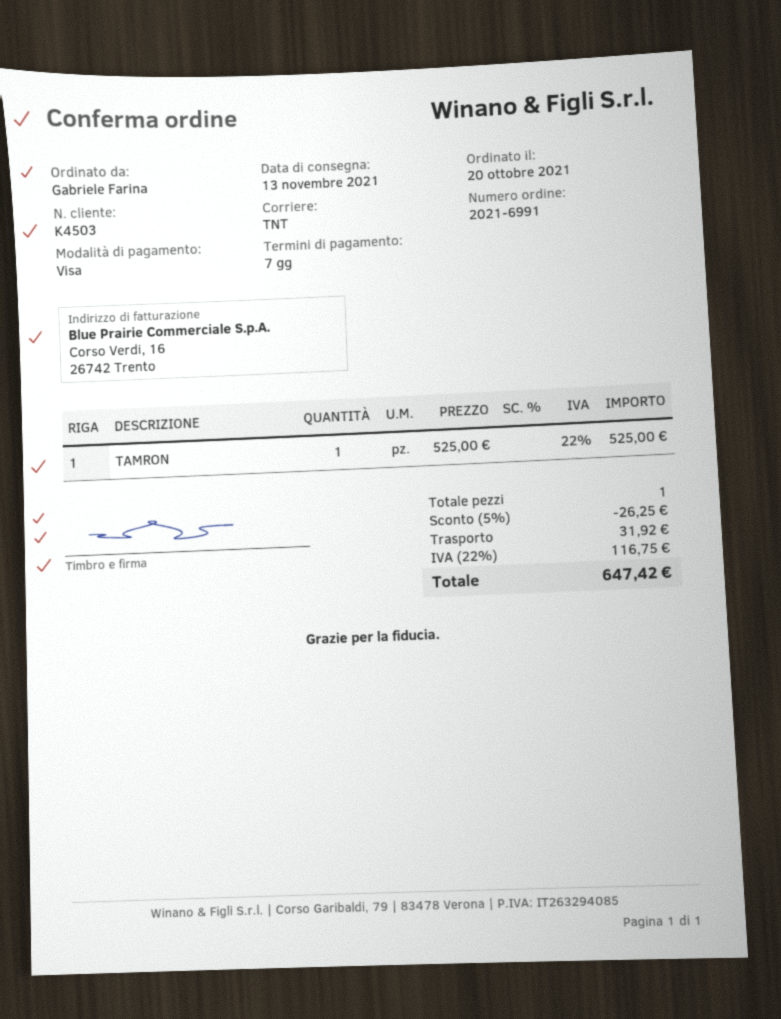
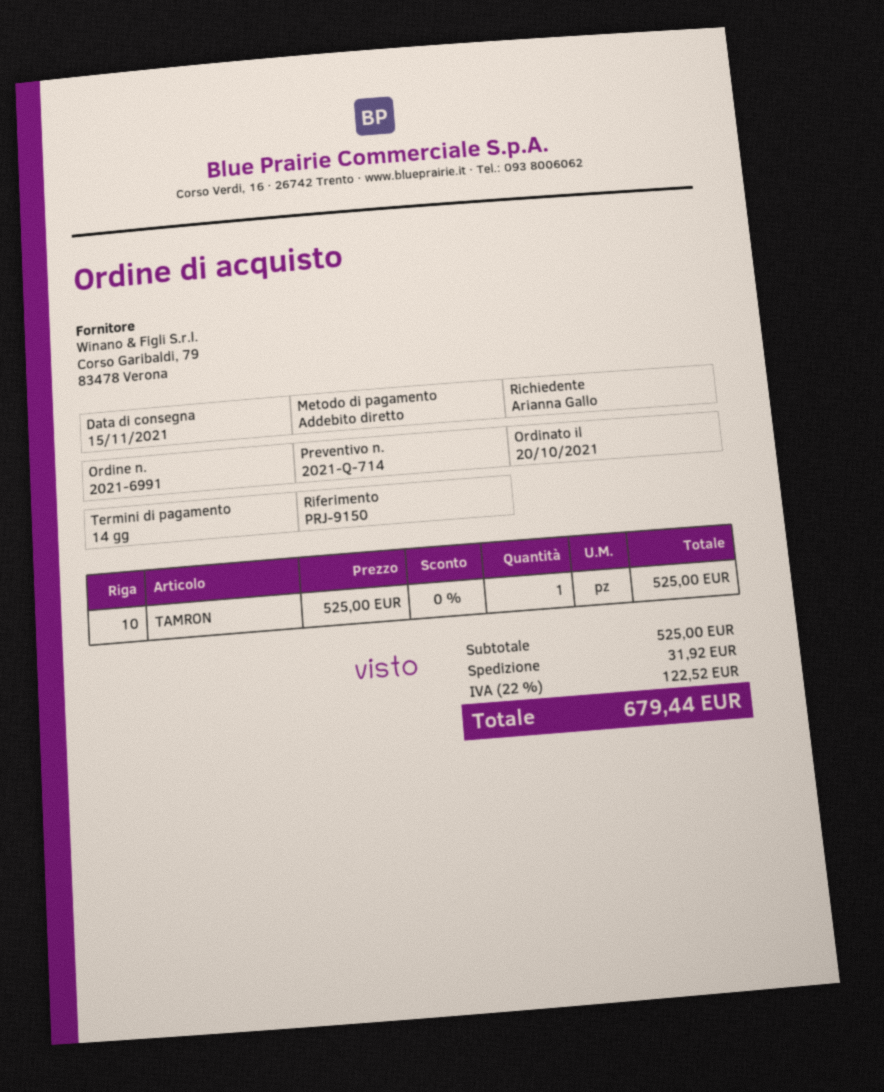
delivery date: 2021-11-13 -> 2021-11-15
payment terms: 7 days -> 14 days
ordered by: Gabriele Farina -> Arianna Gallo
payment method: Visa -> direct debit
discount: 5% = 26.25 -> none
tax: 22% = 116.75 -> 22% = 122.52
total: 647.42 -> 679.44

